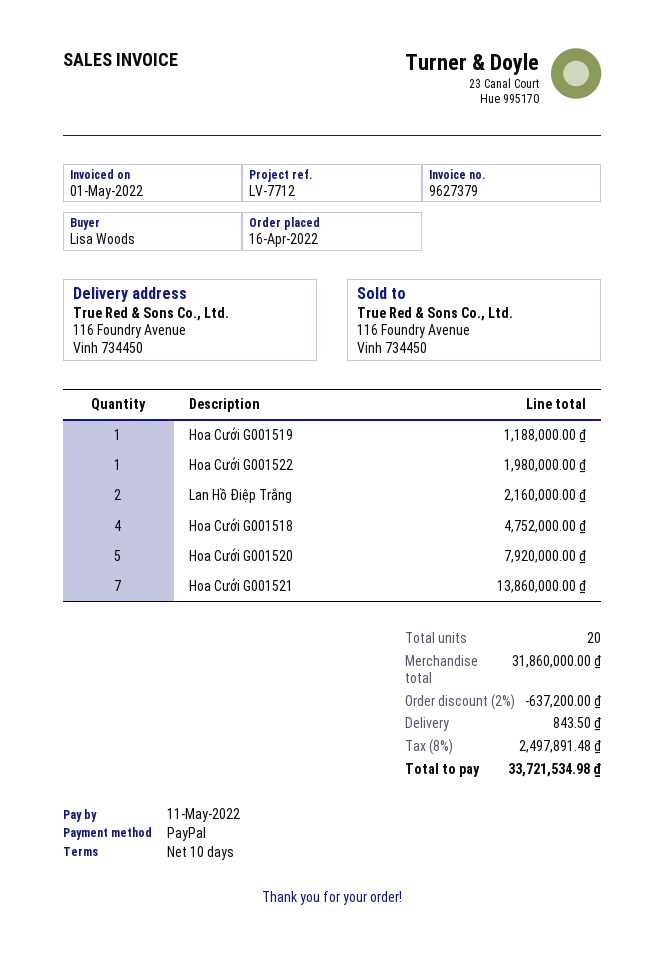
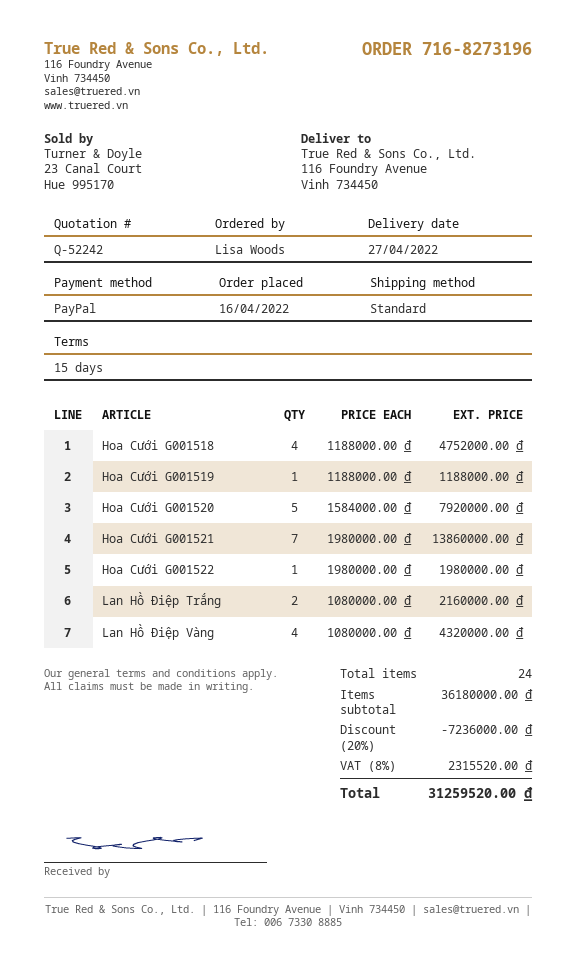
payment terms: 10 days -> 15 days
Lan Hồ Điệp Vàng: none -> 4 for 4320000.00
total quantity: 20 -> 24
subtotal: 31860000.00 -> 36180000.00
discount: 2% = 637200.00 -> 20% = 7236000.00
shipping: 843.50 -> none
tax: 8% = 2497891.48 -> 8% = 2315520.00
total: 33721534.98 -> 31259520.00

